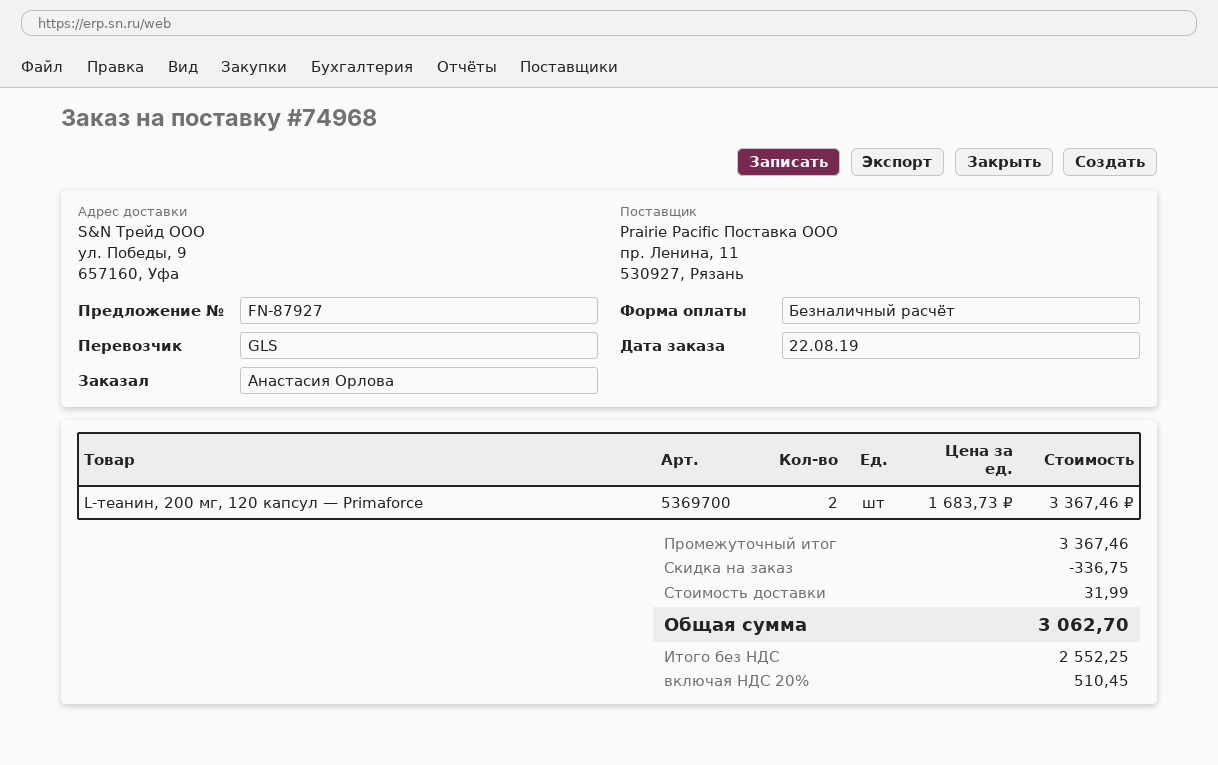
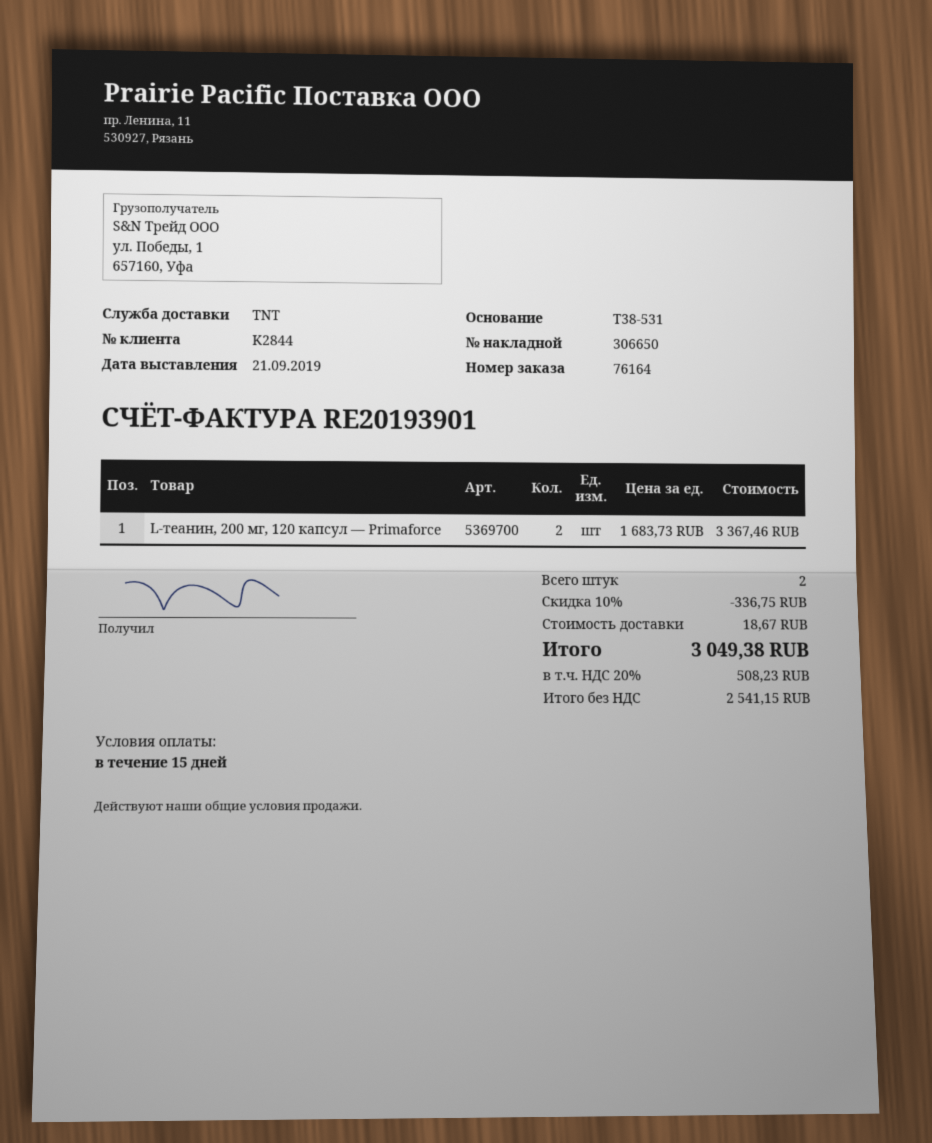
order number: 74968 -> 76164
shipping method: GLS -> TNT
ship to: ул. Победы, 9, 657160, Уфа -> ул. Победы, 1, 657160, Уфа
shipping: 31.99 -> 18.67
net: 2552.25 -> 2541.15
tax: 20% = 510.45 -> 20% = 508.23
total: 3062.70 -> 3049.38

